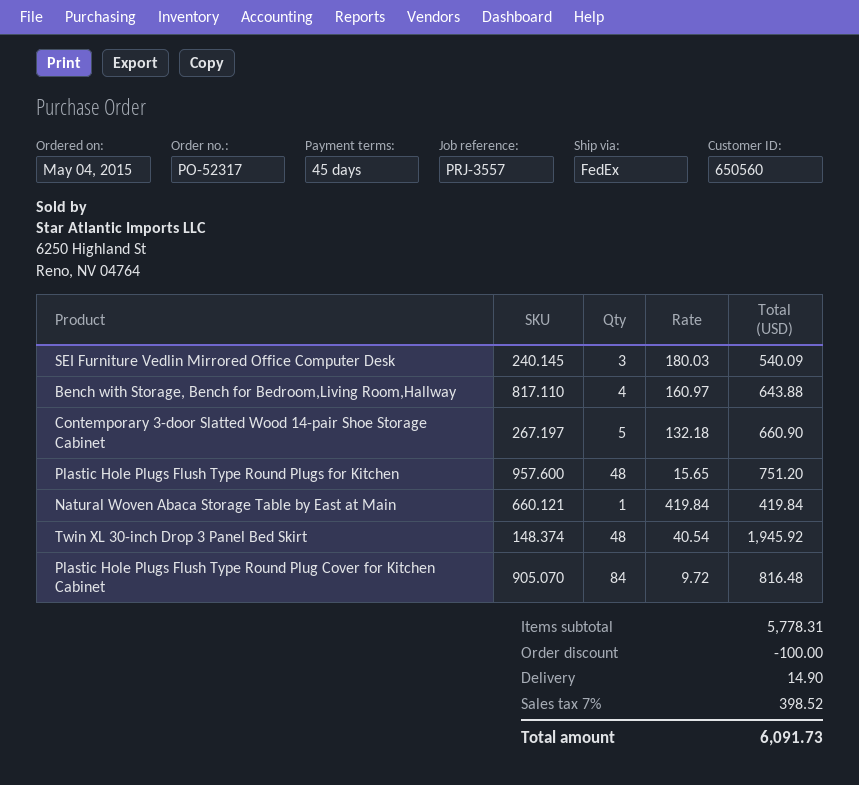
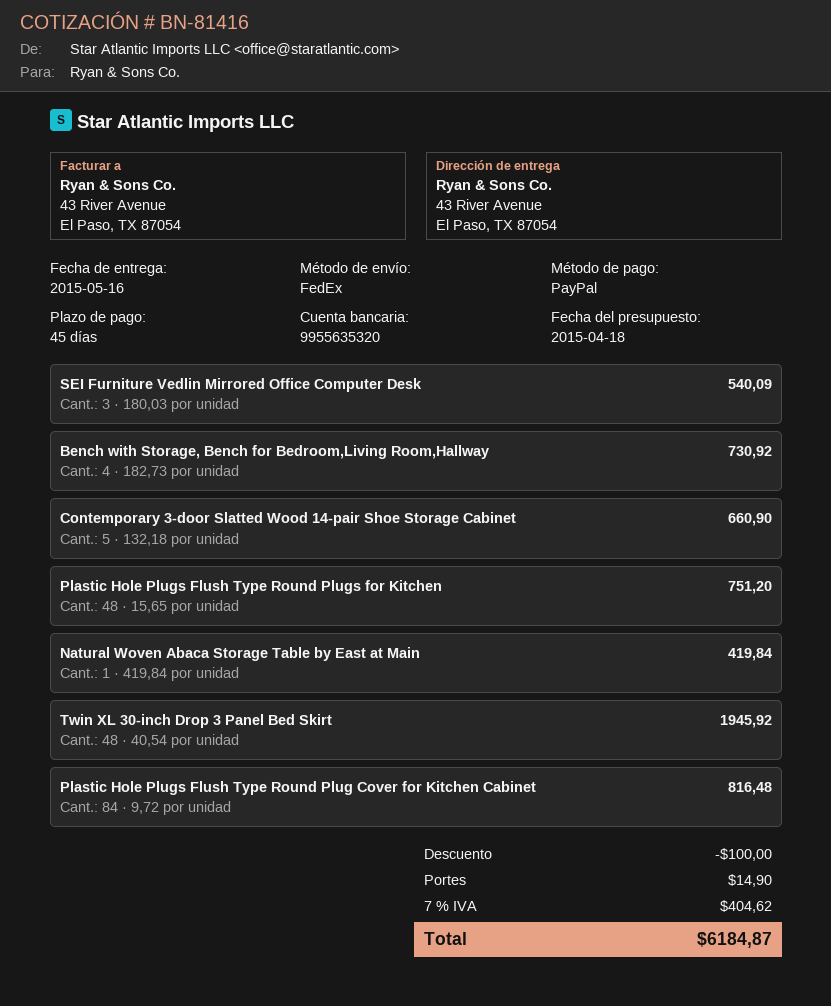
Bench with Storage, Bench for Bedroom,Living Room,Hallway: 4 x 160.97 = 643.88 -> 4 x 182.73 = 730.92
tax: 7% = 398.52 -> 7% = 404.62
total: 6091.73 -> 6184.87

